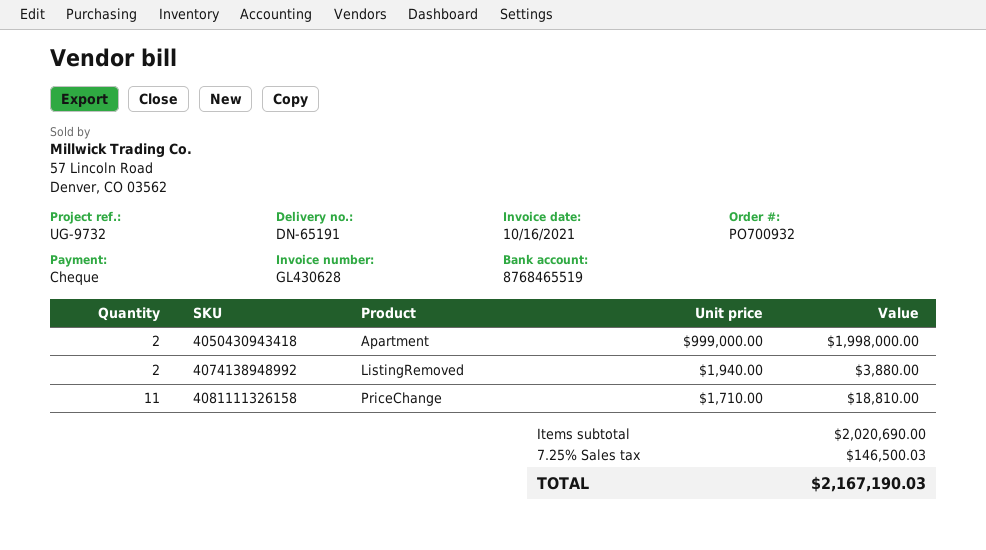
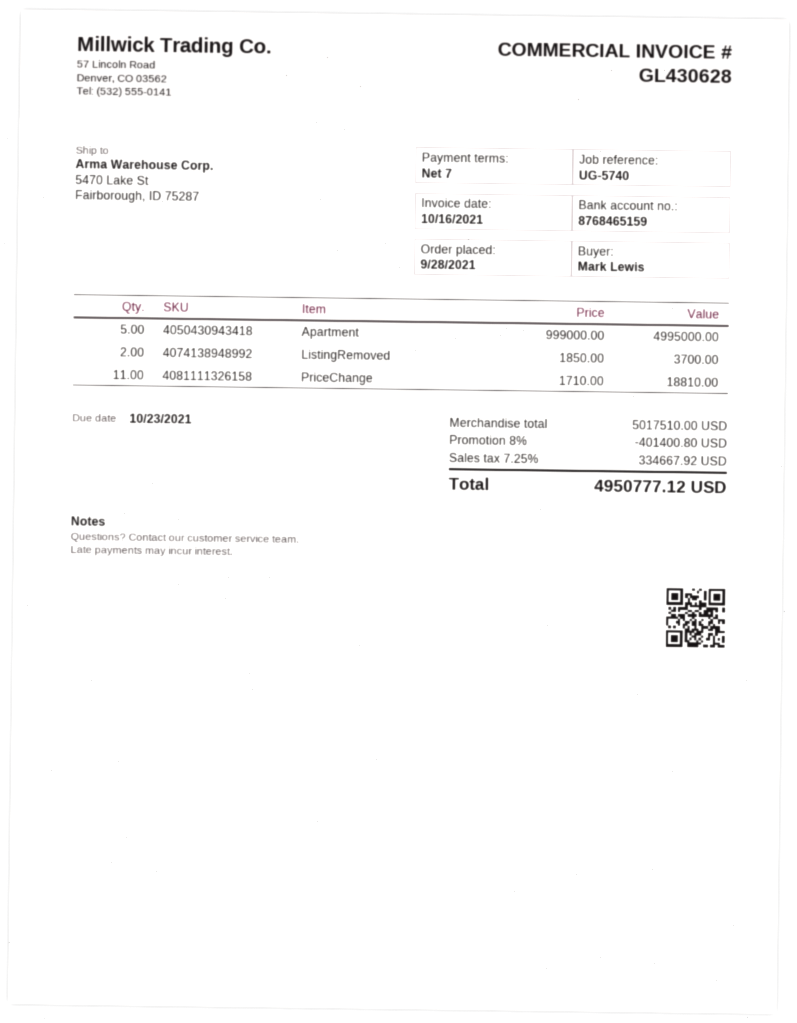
reference: UG-9732 -> UG-5740
bank account: 8768465519 -> 8768465159
Apartment: 2 x 999000.00 = 1998000.00 -> 5 x 999000.00 = 4995000.00
ListingRemoved: 2 x 1940.00 = 3880.00 -> 2 x 1850.00 = 3700.00
subtotal: 2020690.00 -> 5017510.00
discount: none -> 8% = 401400.80
tax: 7.25% = 146500.03 -> 7.25% = 334667.92
total: 2167190.03 -> 4950777.12

